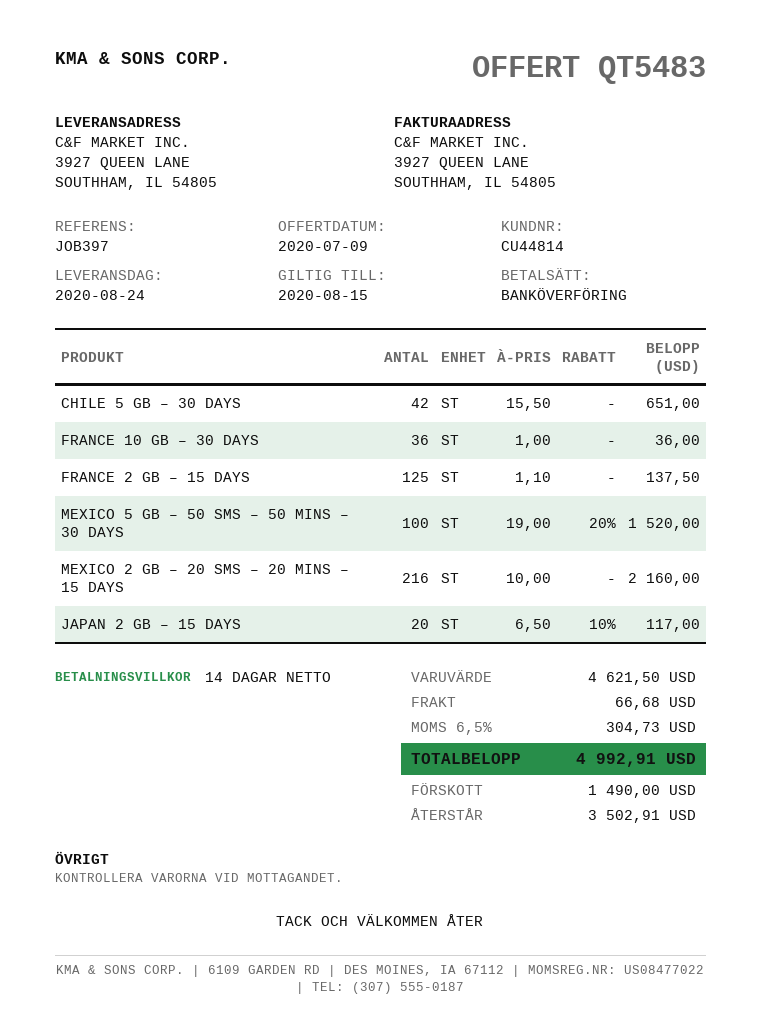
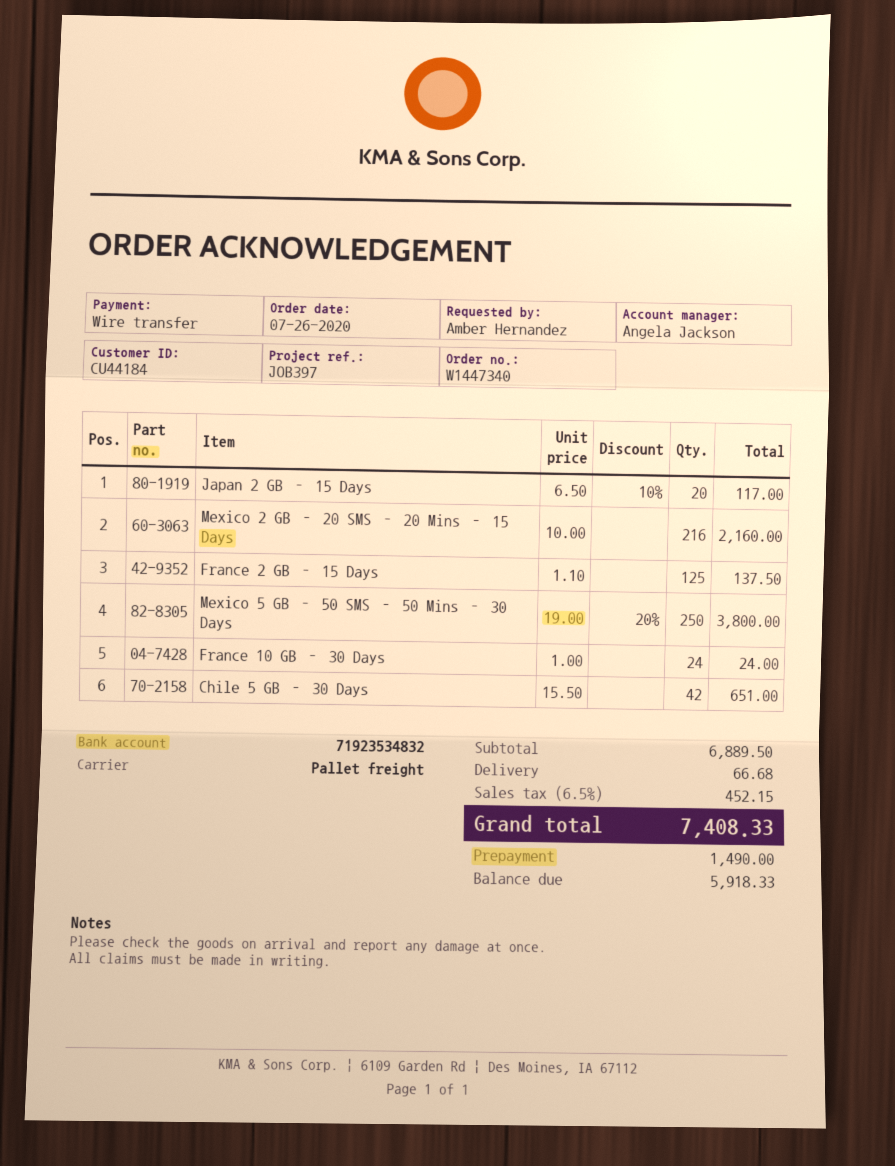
customer number: CU44814 -> CU44184
FRANCE 10 GB – 30 DAYS: 36 x 1.00 = 36.00 -> 24 x 1.00 = 24.00
MEXICO 5 GB – 50 SMS – 50 MINS – 30 DAYS: 100 x 19.00 - 20% = 1520.00 -> 250 x 19.00 - 20% = 3800.00
subtotal: 4621.50 -> 6889.50
tax: 6.5% = 304.73 -> 6.5% = 452.15
total: 4992.91 -> 7408.33
balance: 3502.91 -> 5918.33

